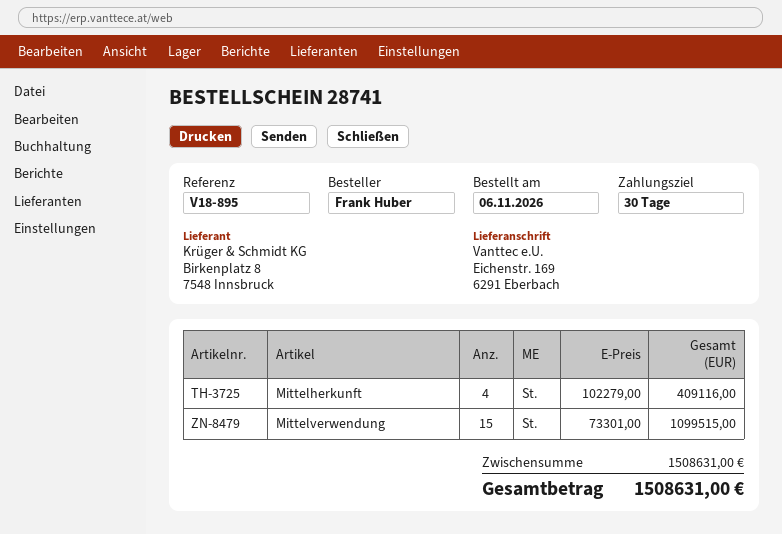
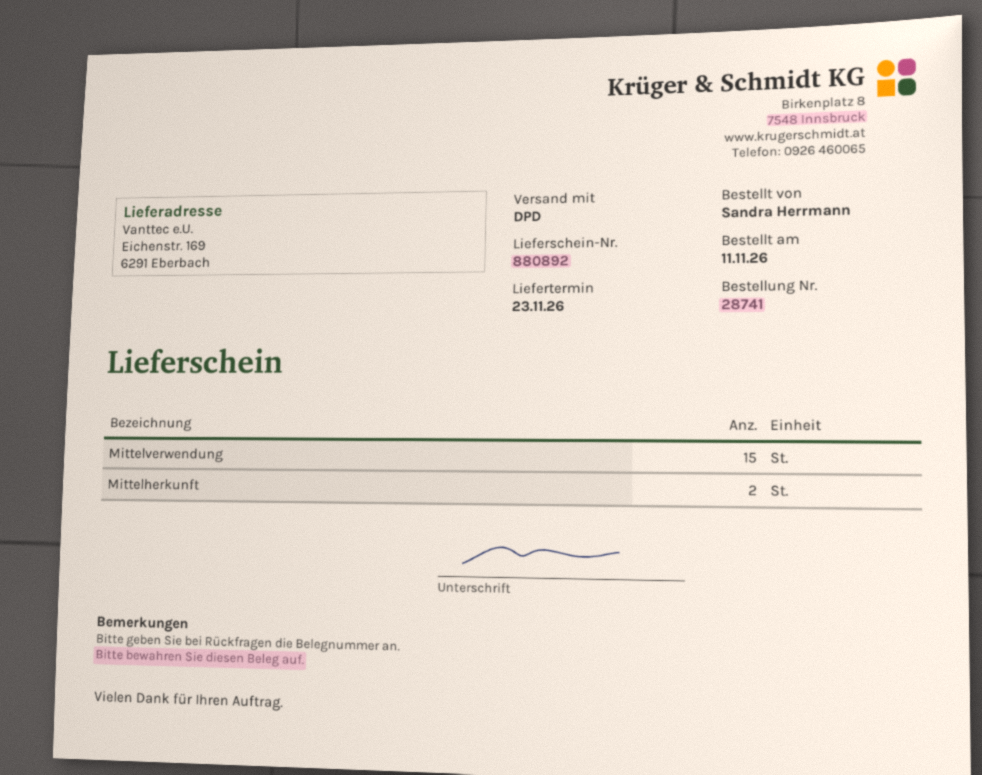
order date: 2026-11-06 -> 2026-11-11
ordered by: Frank Huber -> Sandra Herrmann
Mittelherkunft: 4 -> 2

